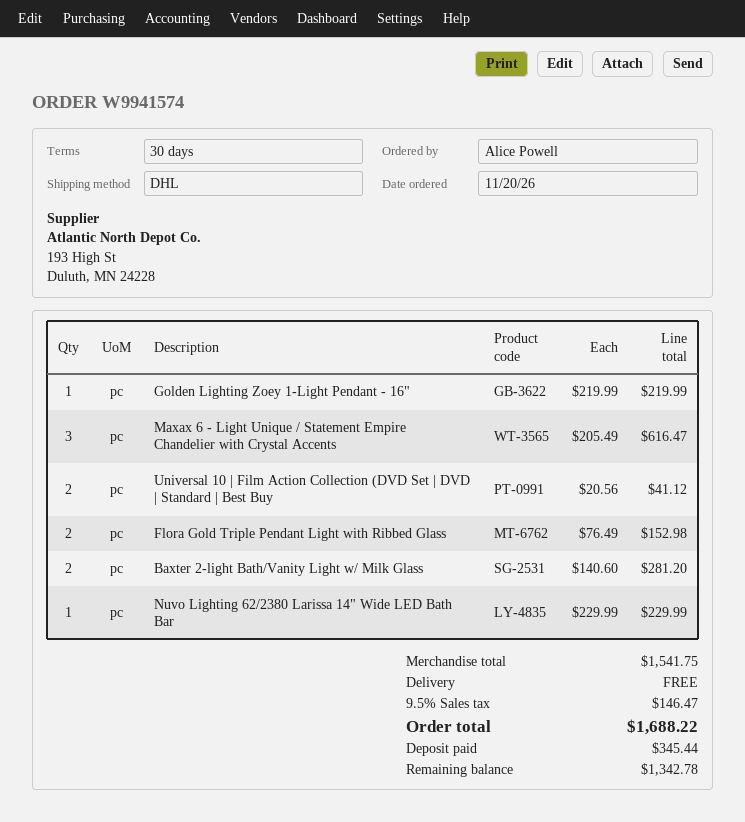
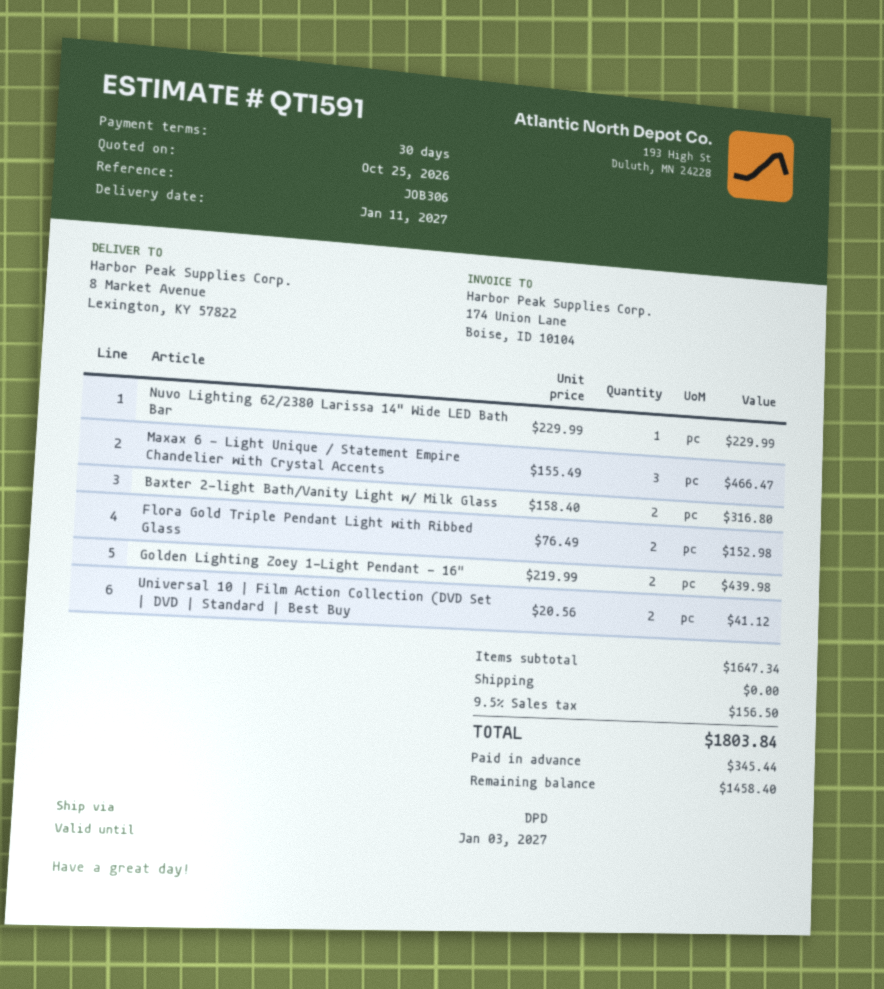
shipping method: DHL -> DPD
Golden Lighting Zoey 1-Light Pendant - 16": 1 x 219.99 = 219.99 -> 2 x 219.99 = 439.98
Maxax 6 - Light Unique / Statement Empire Chandelier with Crystal Accents: 3 x 205.49 = 616.47 -> 3 x 155.49 = 466.47
Baxter 2-light Bath/Vanity Light w/ Milk Glass: 2 x 140.60 = 281.20 -> 2 x 158.40 = 316.80
subtotal: 1541.75 -> 1647.34
tax: 9.5% = 146.47 -> 9.5% = 156.50
total: 1688.22 -> 1803.84
balance: 1342.78 -> 1458.40

